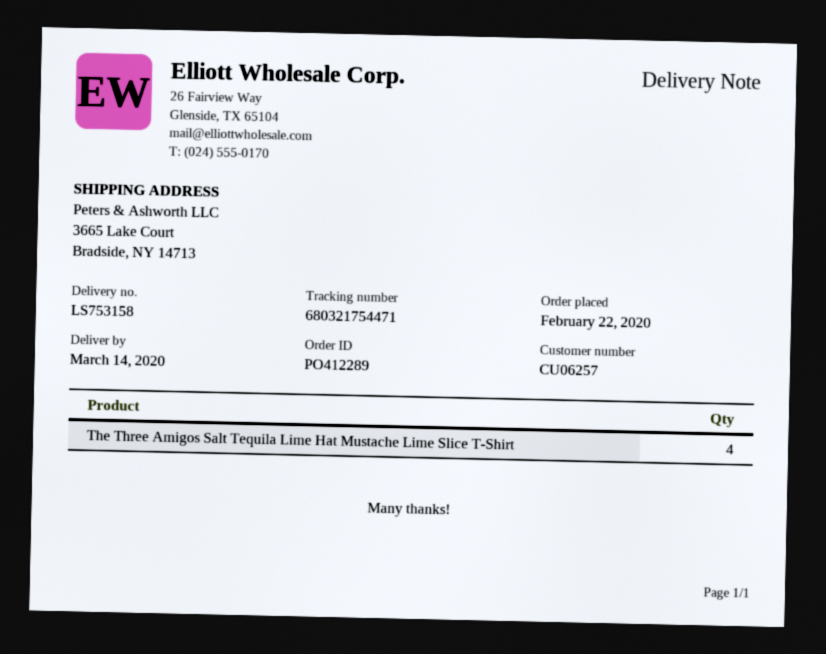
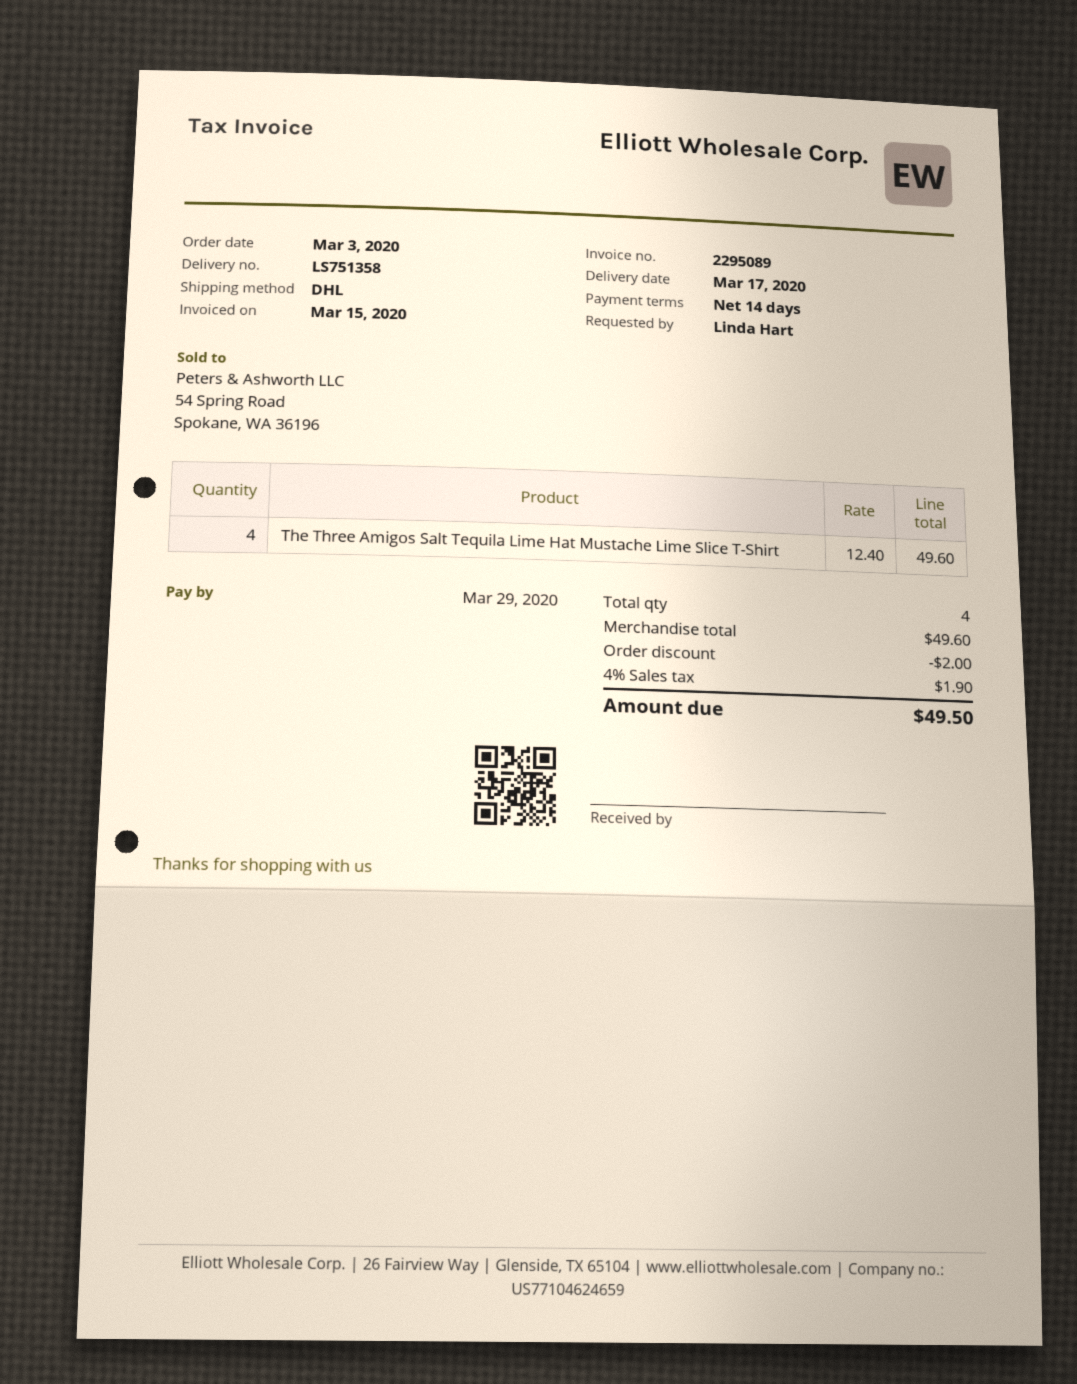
order date: 2020-02-22 -> 2020-03-03
delivery note number: LS753158 -> LS751358
delivery date: 2020-03-14 -> 2020-03-17

